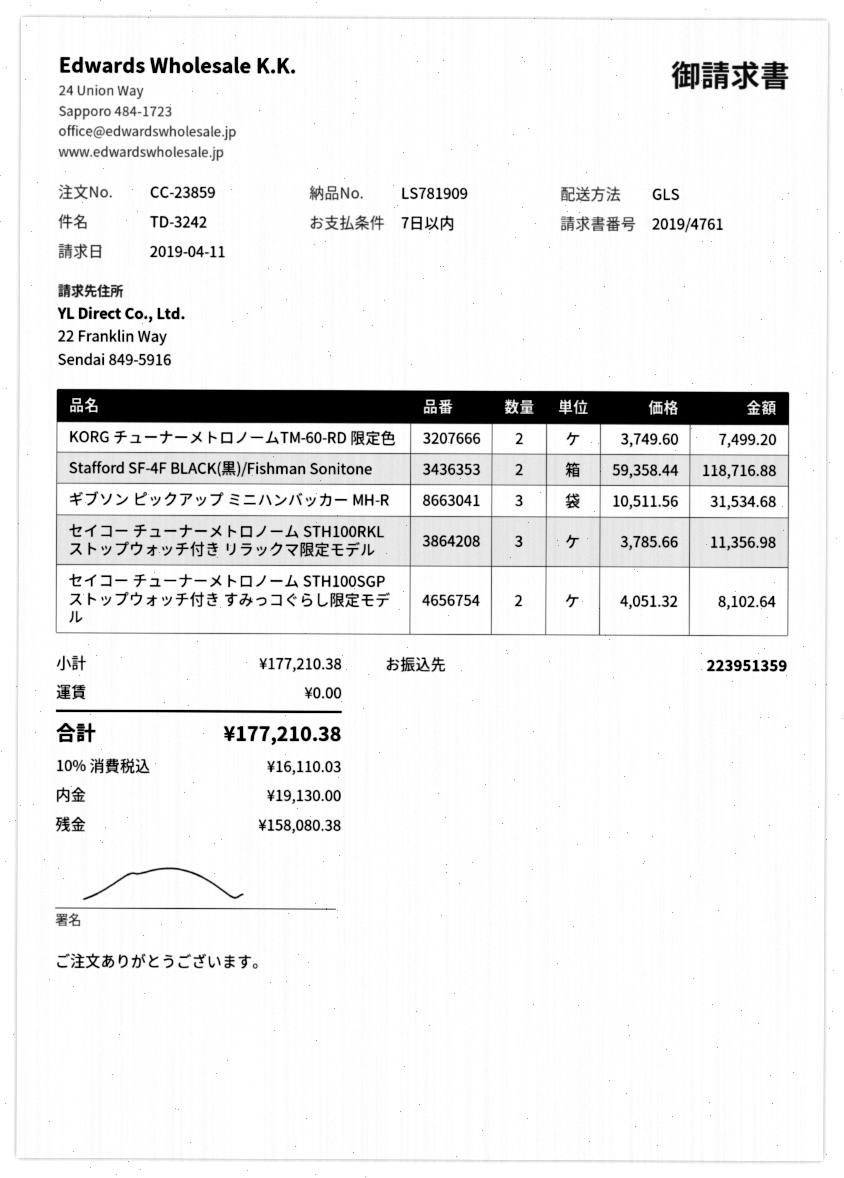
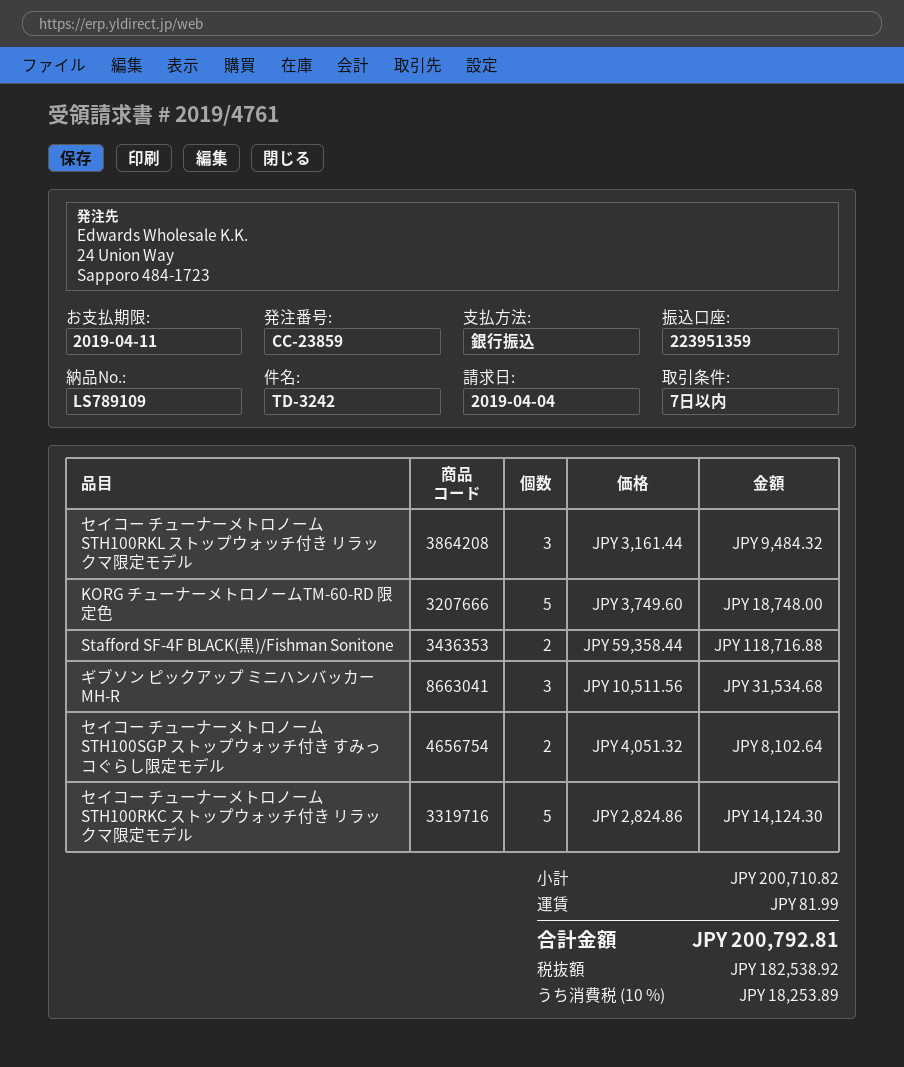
delivery note number: LS781909 -> LS789109
invoice date: 2019-04-11 -> 2019-04-04
KORG チューナーメトロノームTM-60-RD 限定色: 2 x 3749.60 = 7499.20 -> 5 x 3749.60 = 18748.00
セイコー チューナーメトロノーム STH100RKL ストップウォッチ付き リラックマ限定モデル: 3 x 3785.66 = 11356.98 -> 3 x 3161.44 = 9484.32
セイコー チューナーメトロノーム STH100RKC ストップウォッチ付き リラックマ限定モデル: none -> 5 x 2824.86 = 14124.30
subtotal: 177210.38 -> 200710.82
shipping: 0.00 -> 81.99
tax: 10% = 16110.03 -> 10% = 18253.89
total: 177210.38 -> 200792.81

